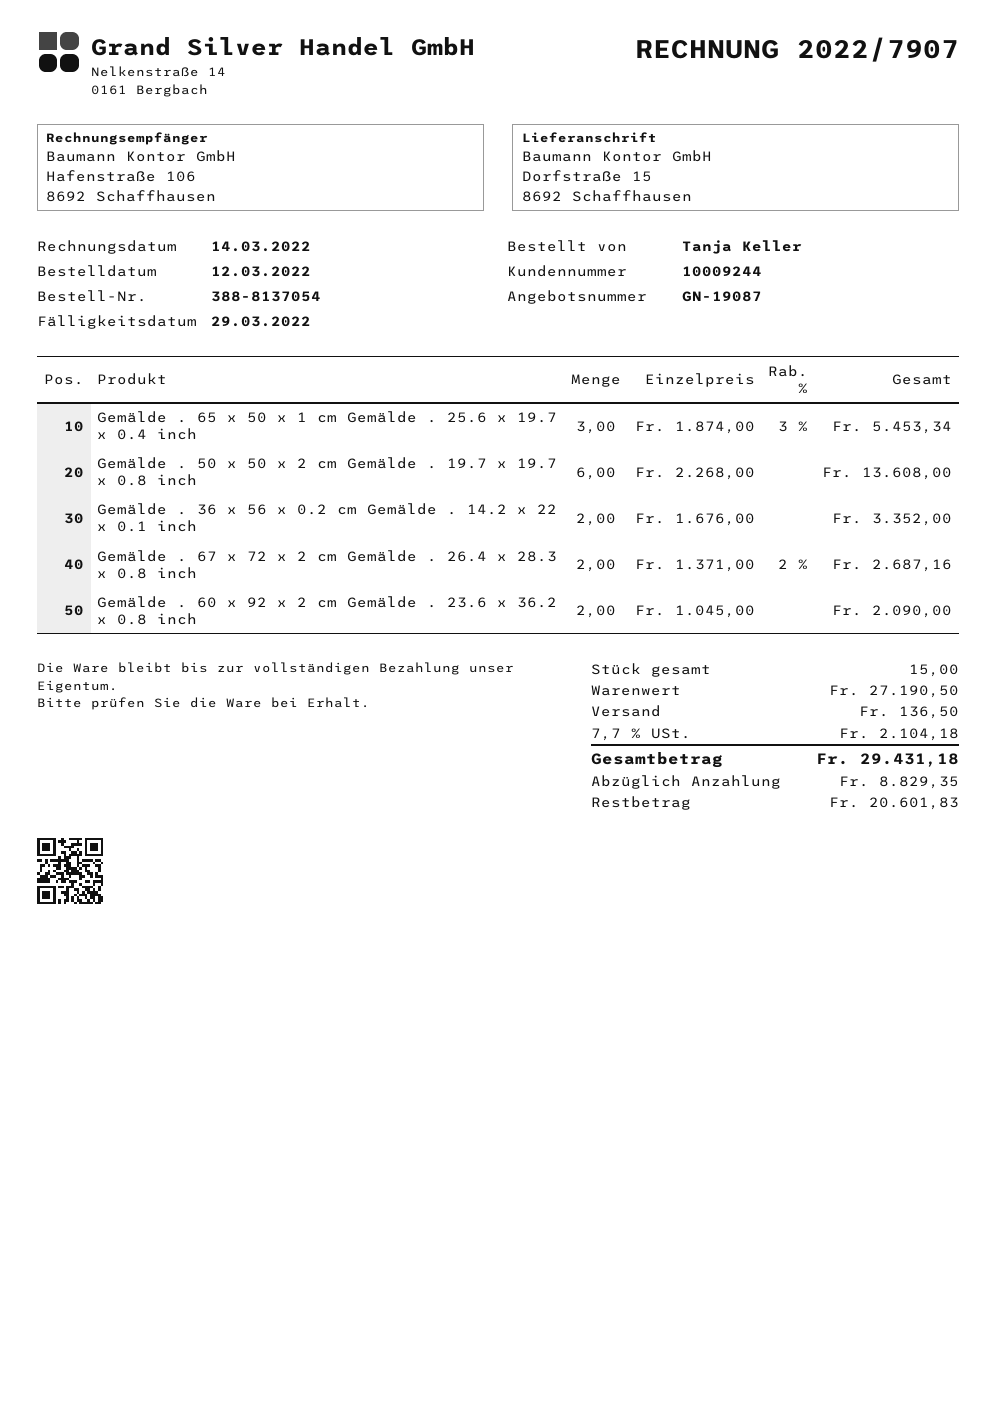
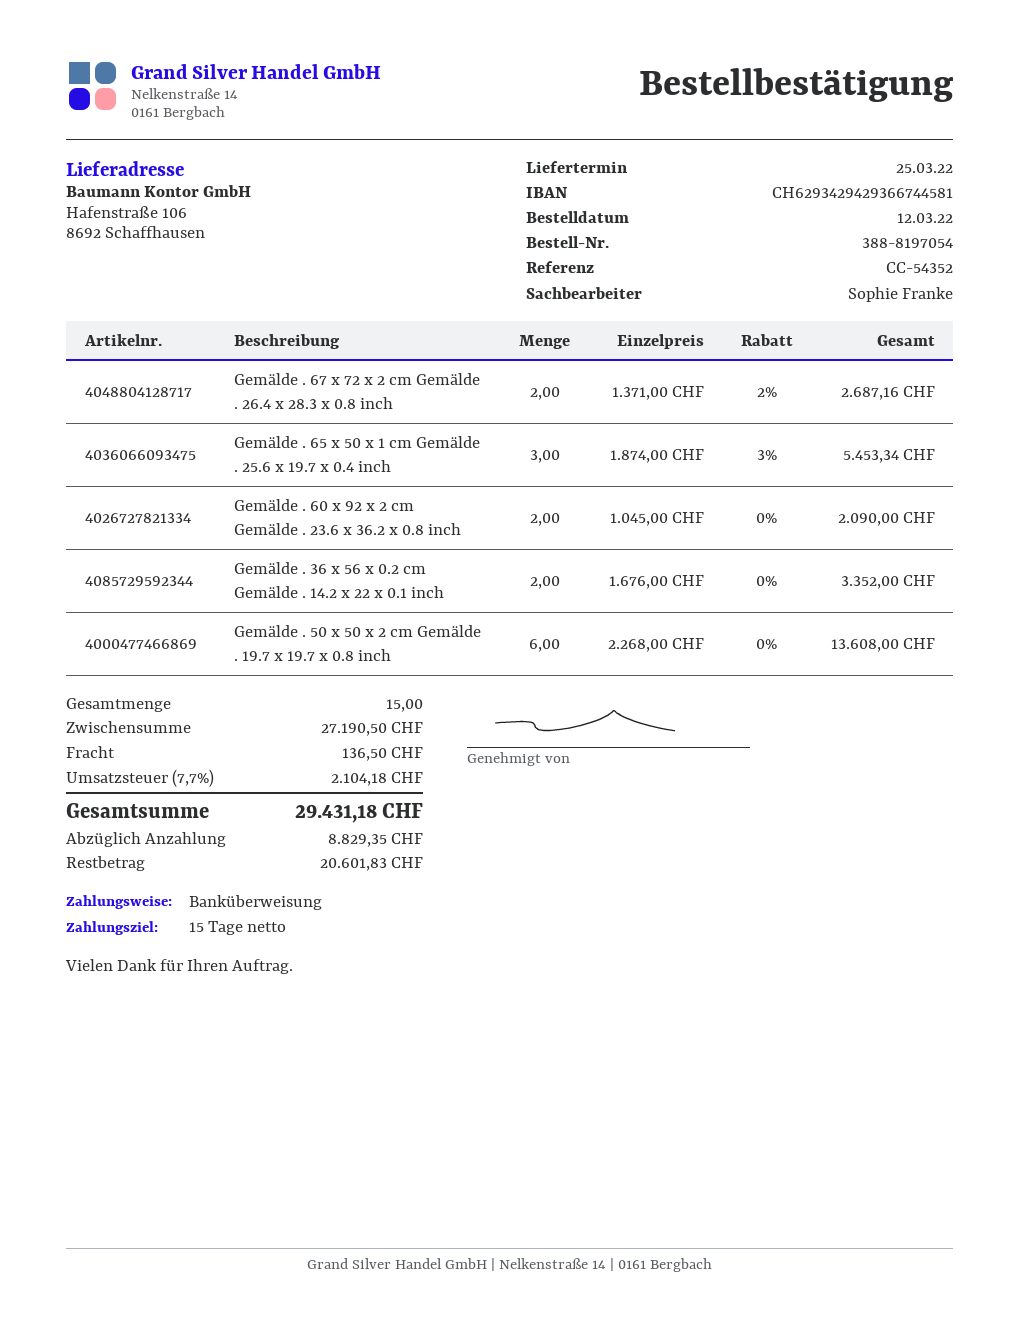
order number: 388-8137054 -> 388-8197054
ship to: Dorfstraße 15, 8692 Schaffhausen -> Hafenstraße 106, 8692 Schaffhausen

